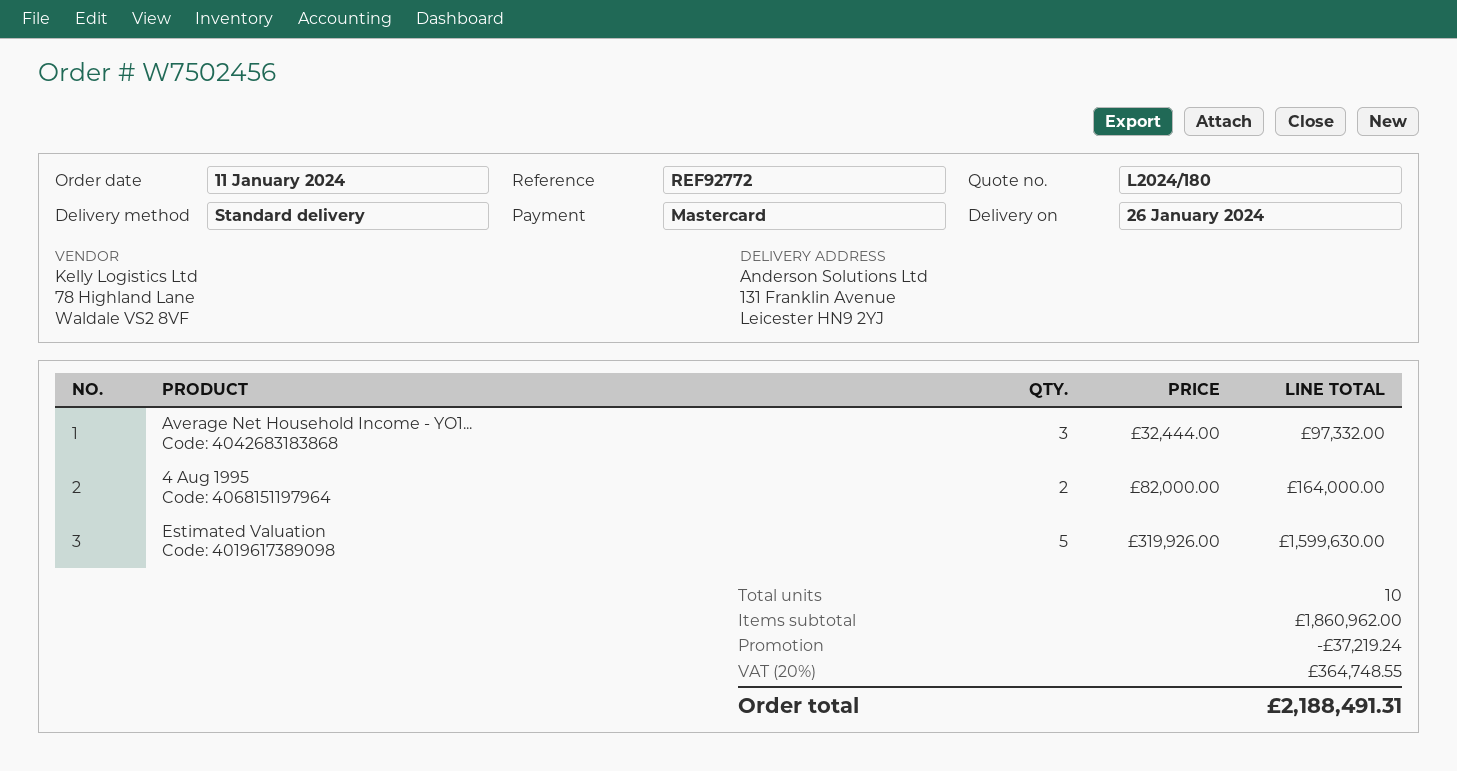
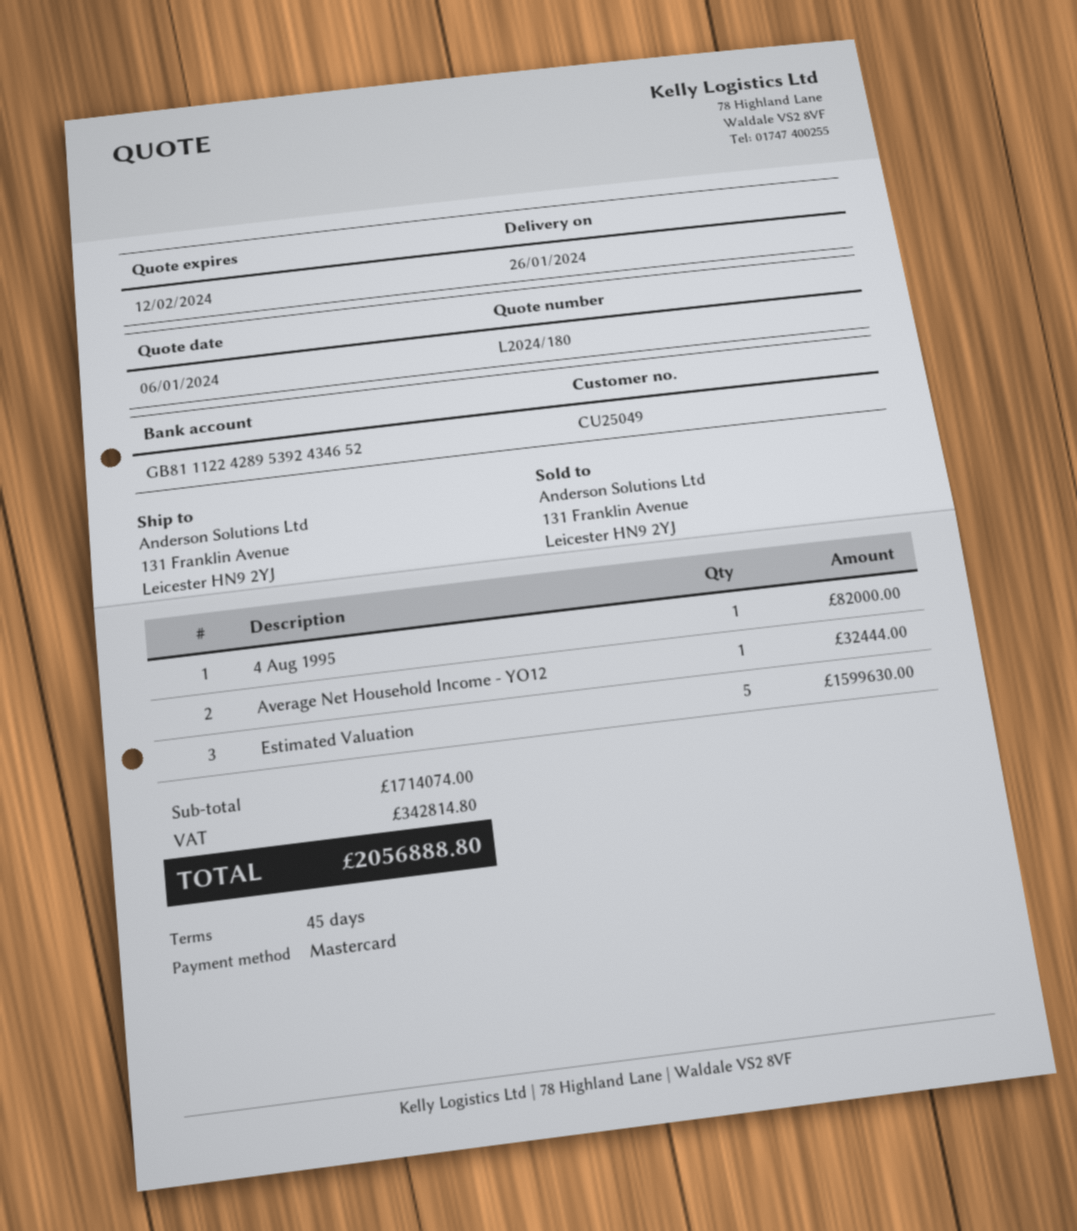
Average Net Household Income - YO1...: 3 for 97332.00 -> 1 for 32444.00
4 Aug 1995: 2 for 164000.00 -> 1 for 82000.00
subtotal: 1860962.00 -> 1714074.00
discount: 37219.24 -> none
tax: 364748.55 -> 342814.80
total: 2188491.31 -> 2056888.80

